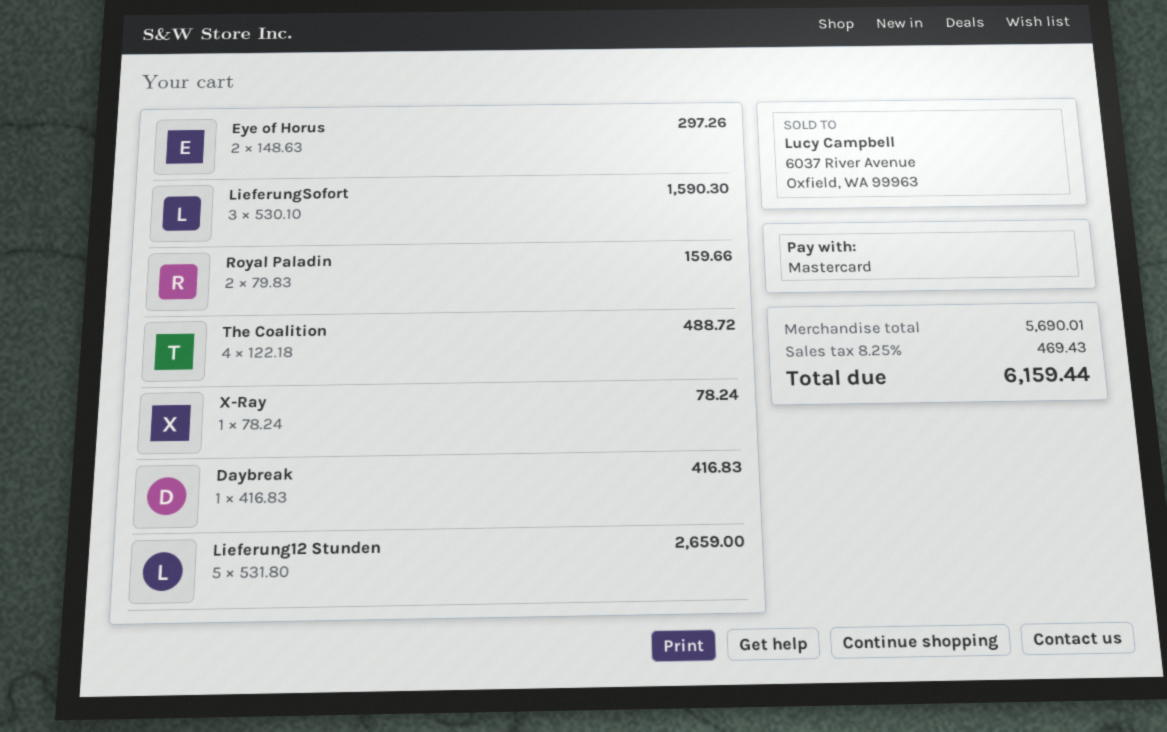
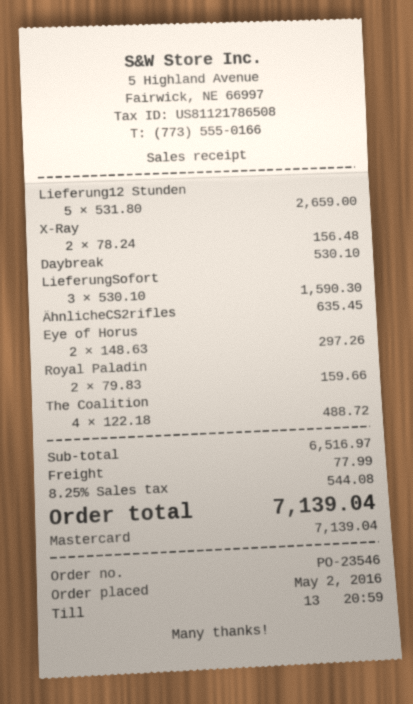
X-Ray: 1 x 78.24 = 78.24 -> 2 x 78.24 = 156.48
Daybreak: 1 x 416.83 = 416.83 -> 1 x 530.10 = 530.10
ÄhnlicheCS2rifles: none -> 1 x 635.45 = 635.45
subtotal: 5690.01 -> 6516.97
shipping: none -> 77.99
tax: 8.25% = 469.43 -> 8.25% = 544.08
total: 6159.44 -> 7139.04

